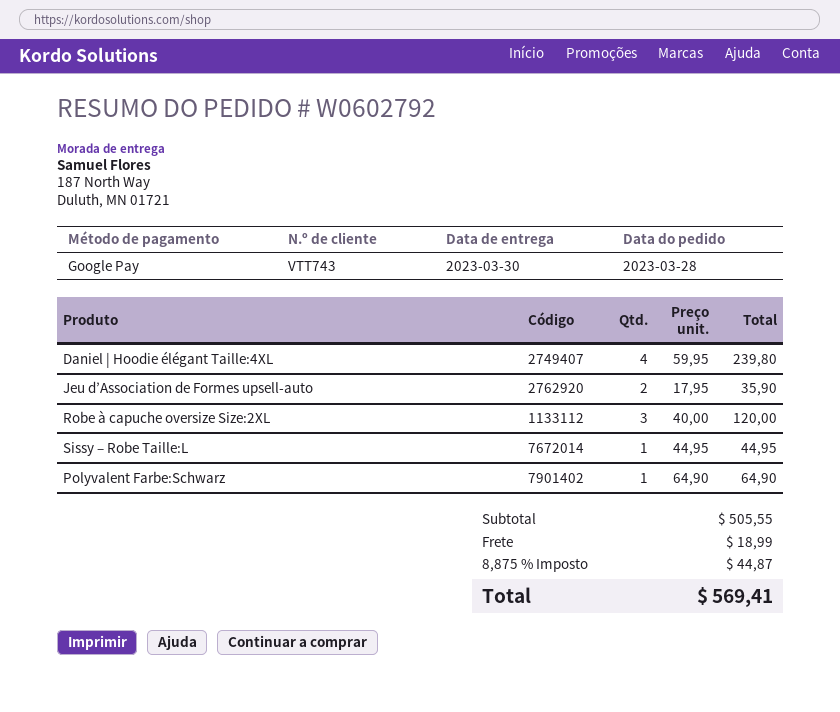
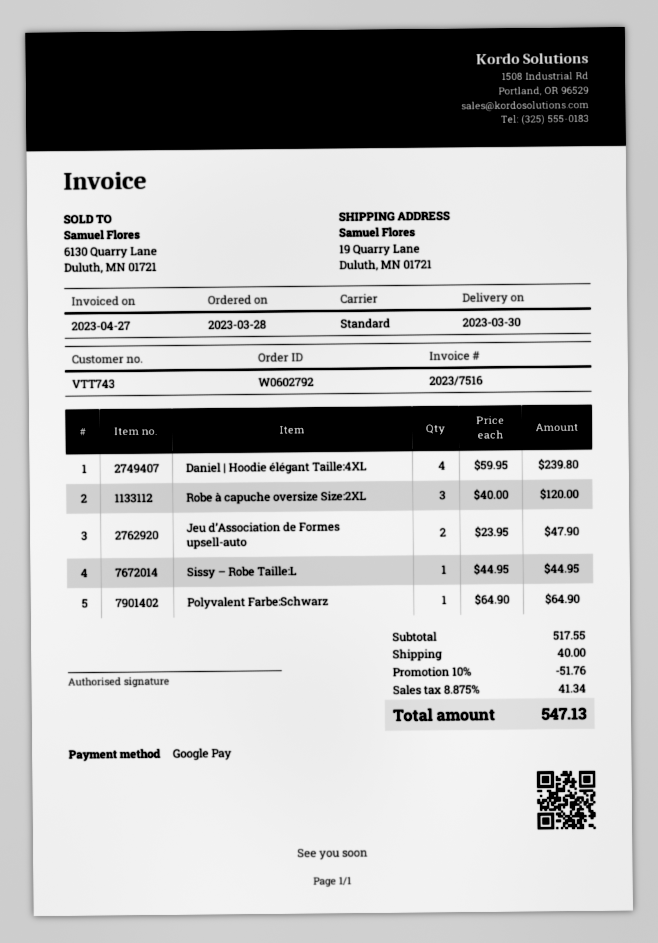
ship to: 187 North Way, Duluth, MN 01721 -> 19 Quarry Lane, Duluth, MN 01721
Jeu d’Association de Formes upsell-auto: 2 x 17.95 = 35.90 -> 2 x 23.95 = 47.90
subtotal: 505.55 -> 517.55
discount: none -> 10% = 51.76
shipping: 18.99 -> 40.00
tax: 8.875% = 44.87 -> 8.875% = 41.34
total: 569.41 -> 547.13

